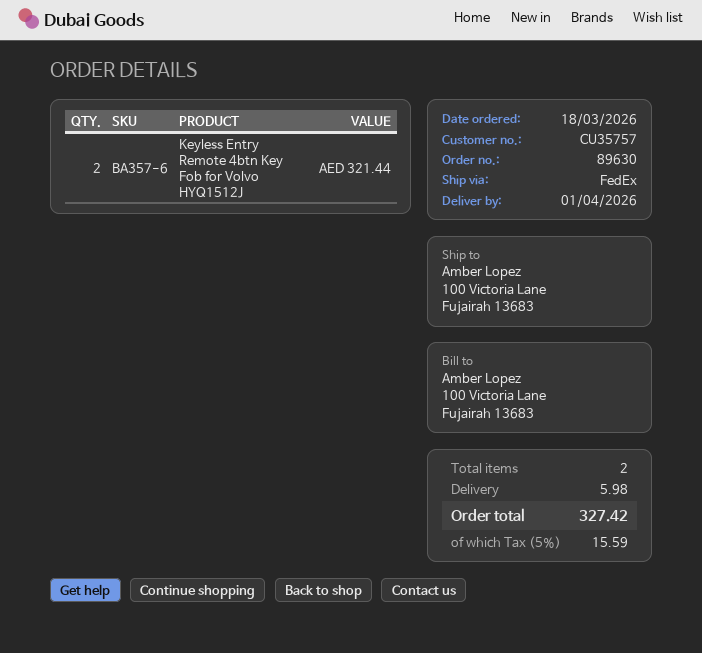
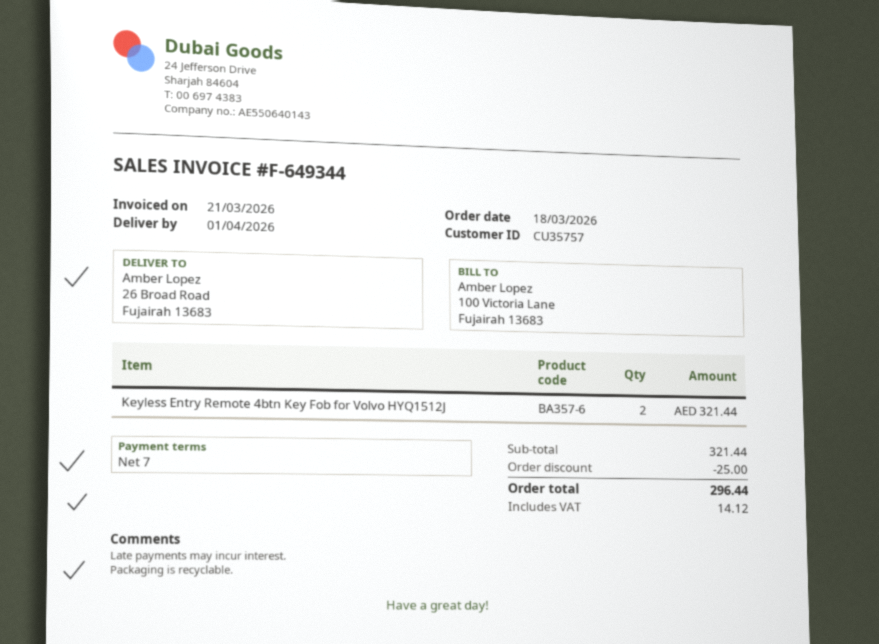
ship to: 100 Victoria Lane, Fujairah 13683 -> 26 Broad Road, Fujairah 13683
discount: none -> 25.00
shipping: 5.98 -> none
tax: 15.59 -> 14.12
total: 327.42 -> 296.44

